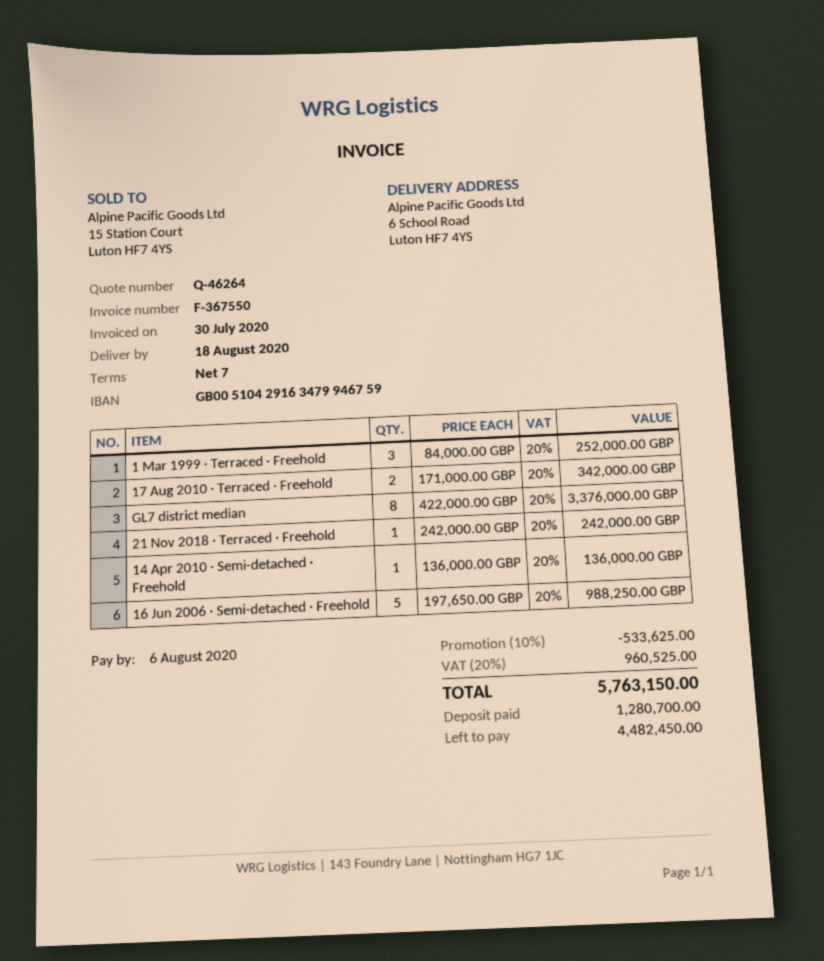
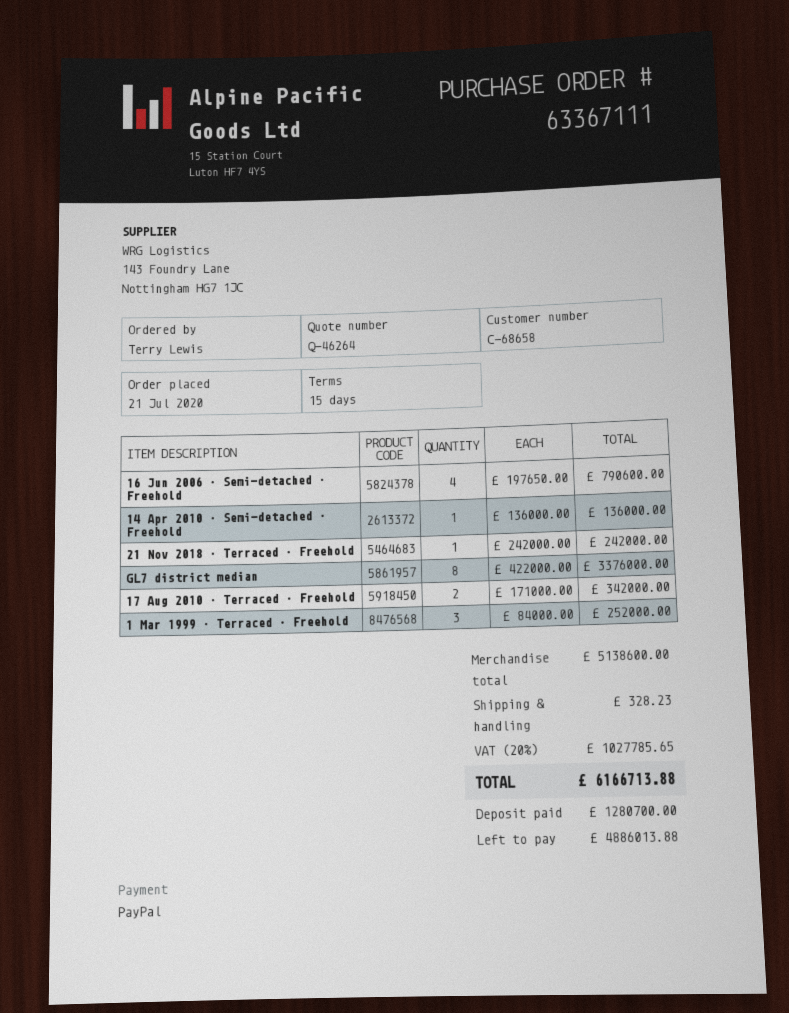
payment terms: 7 days -> 15 days
16 Jun 2006 · Semi-detached · Freehold: 5 x 197650.00 = 988250.00 -> 4 x 197650.00 = 790600.00
discount: 10% = 533625.00 -> none
shipping: none -> 328.23
tax: 20% = 960525.00 -> 20% = 1027785.65
total: 5763150.00 -> 6166713.88
balance: 4482450.00 -> 4886013.88

